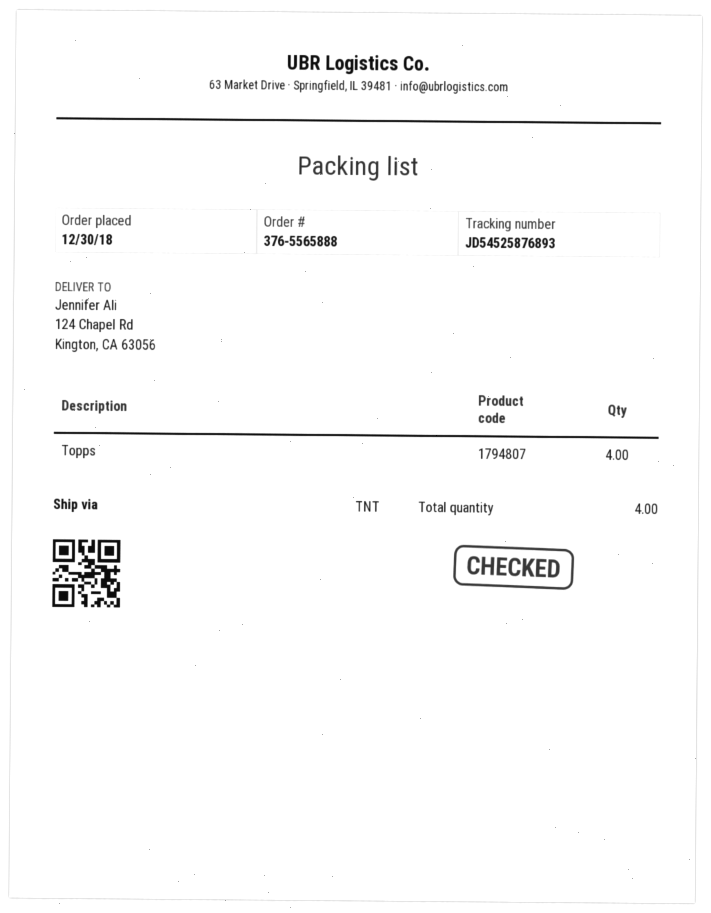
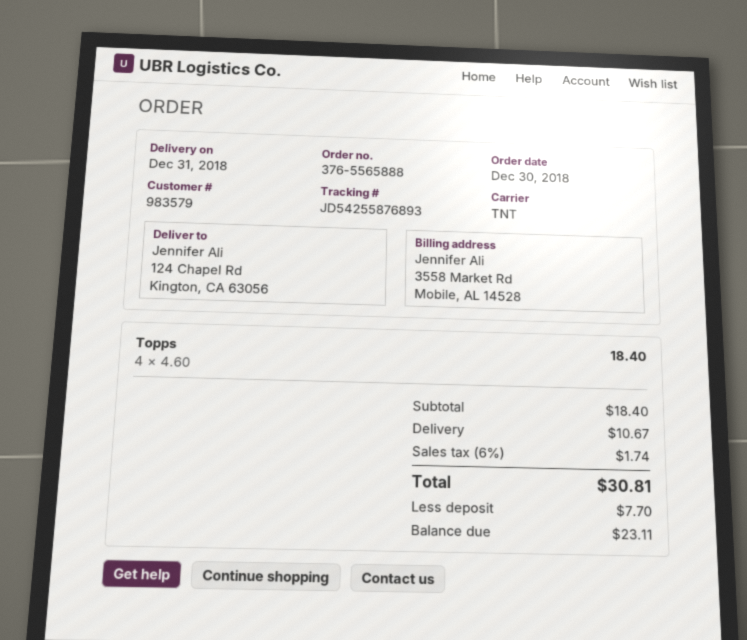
tracking number: JD54525876893 -> JD54255876893

